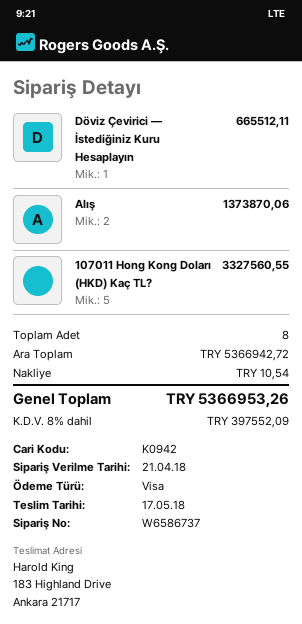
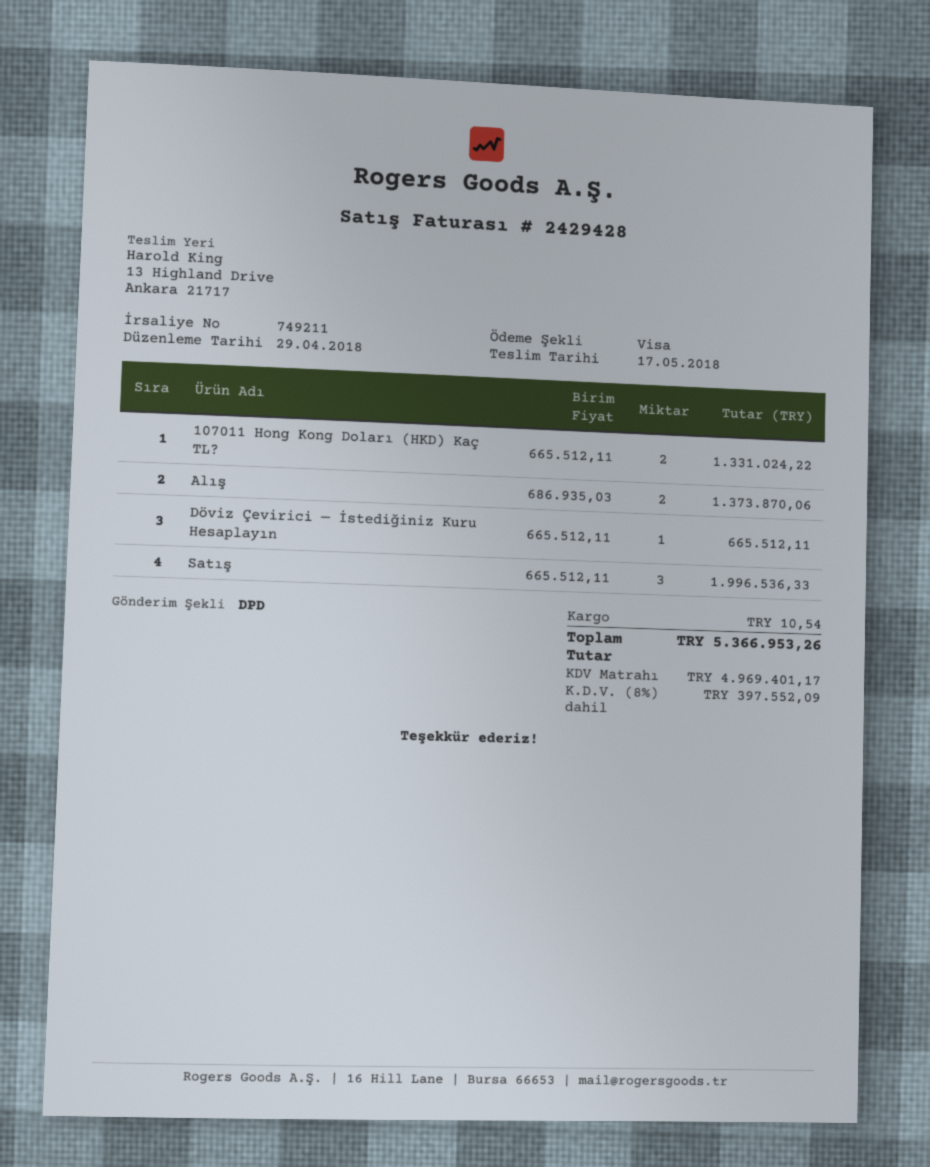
ship to: 183 Highland Drive, Ankara 21717 -> 13 Highland Drive, Ankara 21717
107011 Hong Kong Doları (HKD) Kaç TL?: 5 for 3327560.55 -> 2 for 1331024.22
Satış: none -> 3 for 1996536.33

